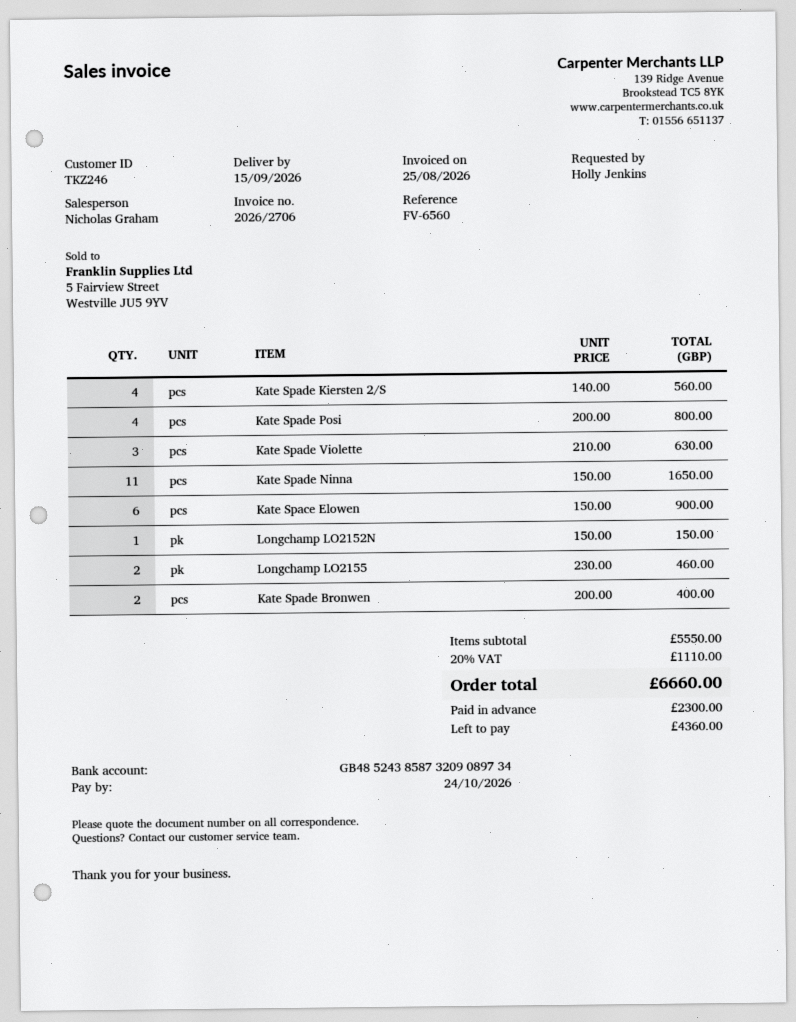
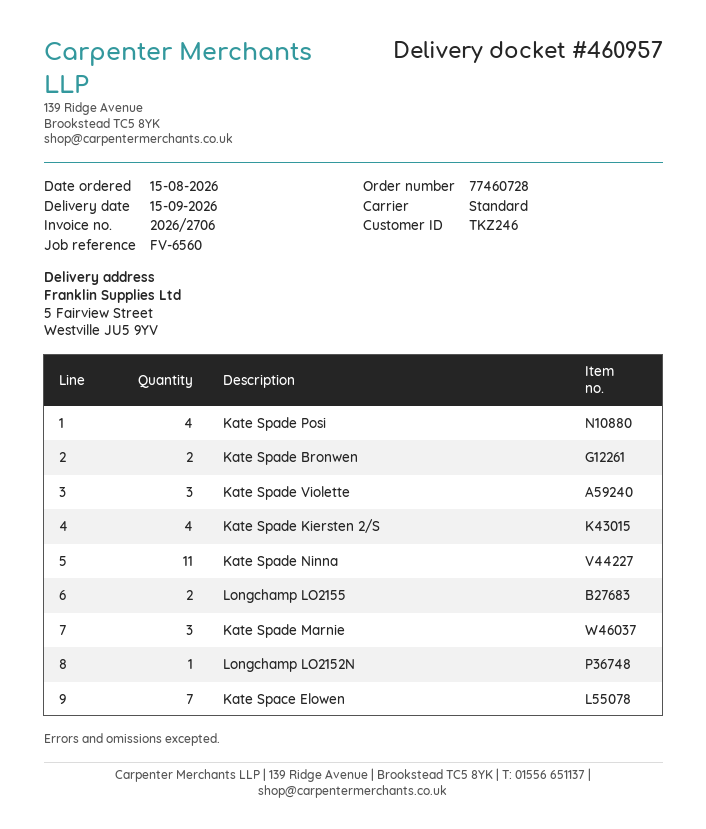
Kate Space Elowen: 6 -> 7
Kate Spade Marnie: none -> 3

